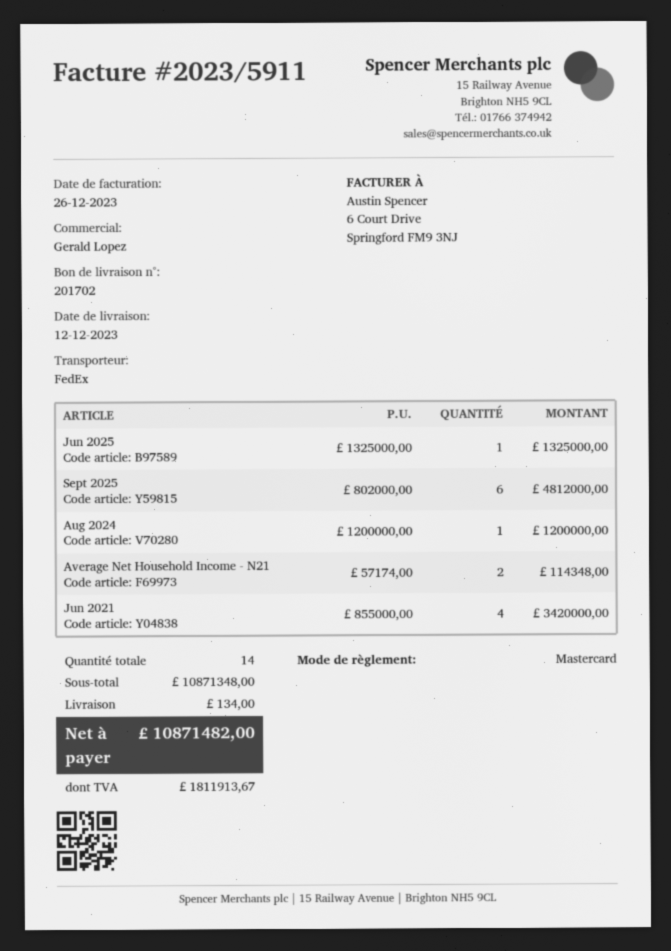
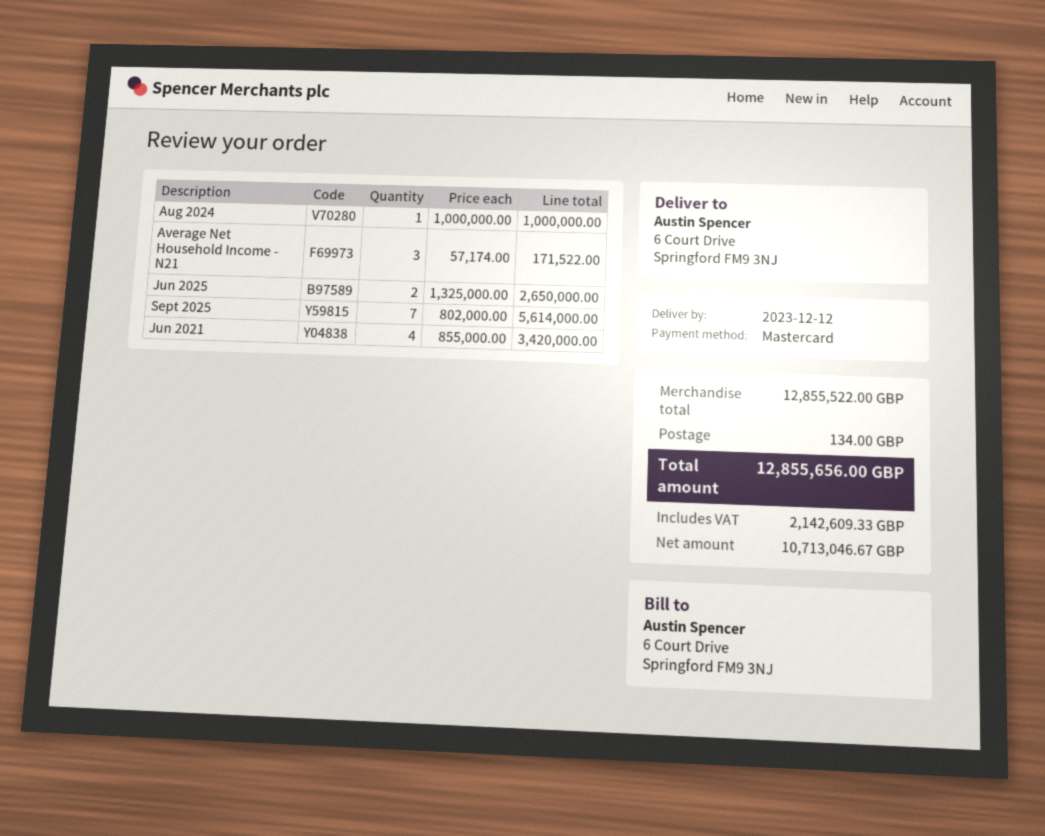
Jun 2025: 1 x 1325000.00 = 1325000.00 -> 2 x 1325000.00 = 2650000.00
Sept 2025: 6 x 802000.00 = 4812000.00 -> 7 x 802000.00 = 5614000.00
Aug 2024: 1 x 1200000.00 = 1200000.00 -> 1 x 1000000.00 = 1000000.00
Average Net Household Income - N21: 2 x 57174.00 = 114348.00 -> 3 x 57174.00 = 171522.00
subtotal: 10871348.00 -> 12855522.00
tax: 1811913.67 -> 2142609.33
total: 10871482.00 -> 12855656.00

